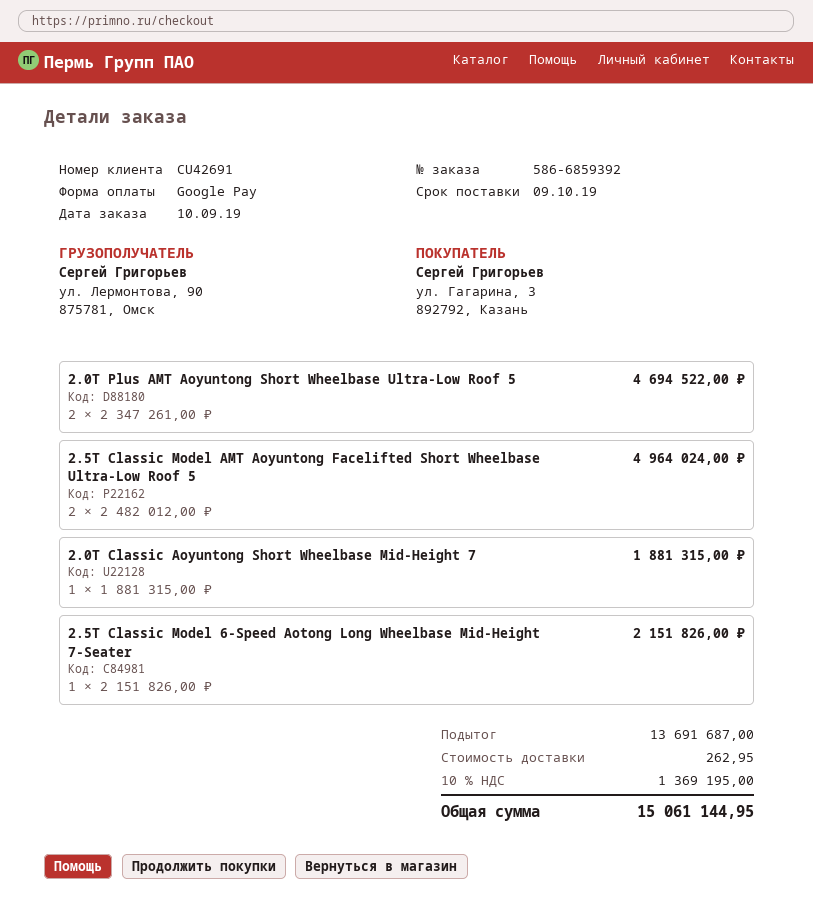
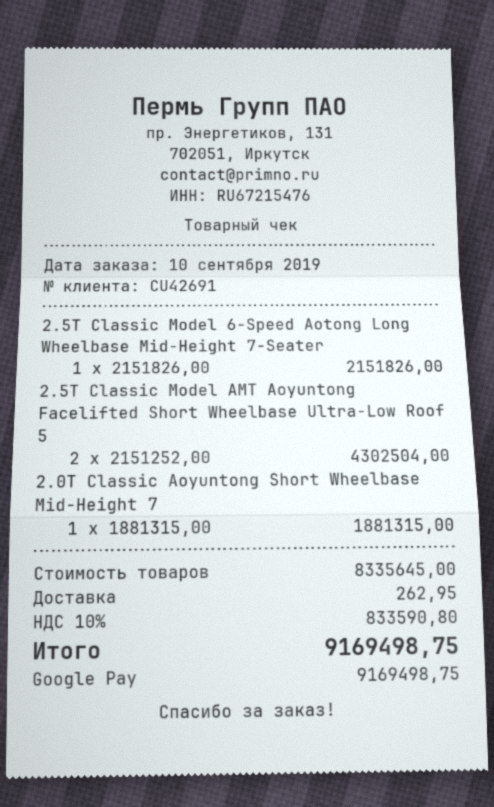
2.0T Plus AMT Aoyuntong Short Wheelbase Ultra-Low Roof 5: 2 x 2347261.00 = 4694522.00 -> none
2.5T Classic Model AMT Aoyuntong Facelifted Short Wheelbase Ultra-Low Roof 5: 2 x 2482012.00 = 4964024.00 -> 2 x 2151252.00 = 4302504.00
subtotal: 13691687.00 -> 8335645.00
tax: 10% = 1369195.00 -> 10% = 833590.80
total: 15061144.95 -> 9169498.75

